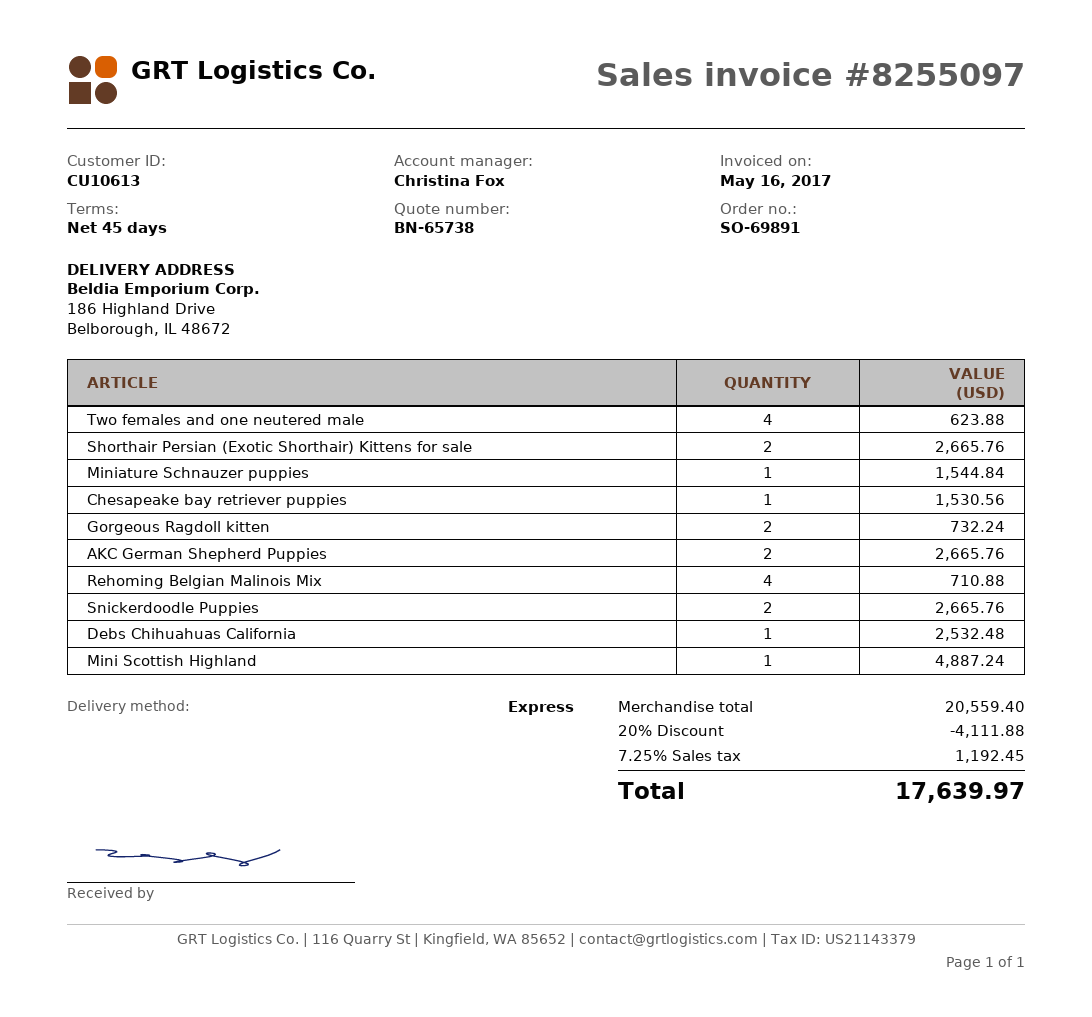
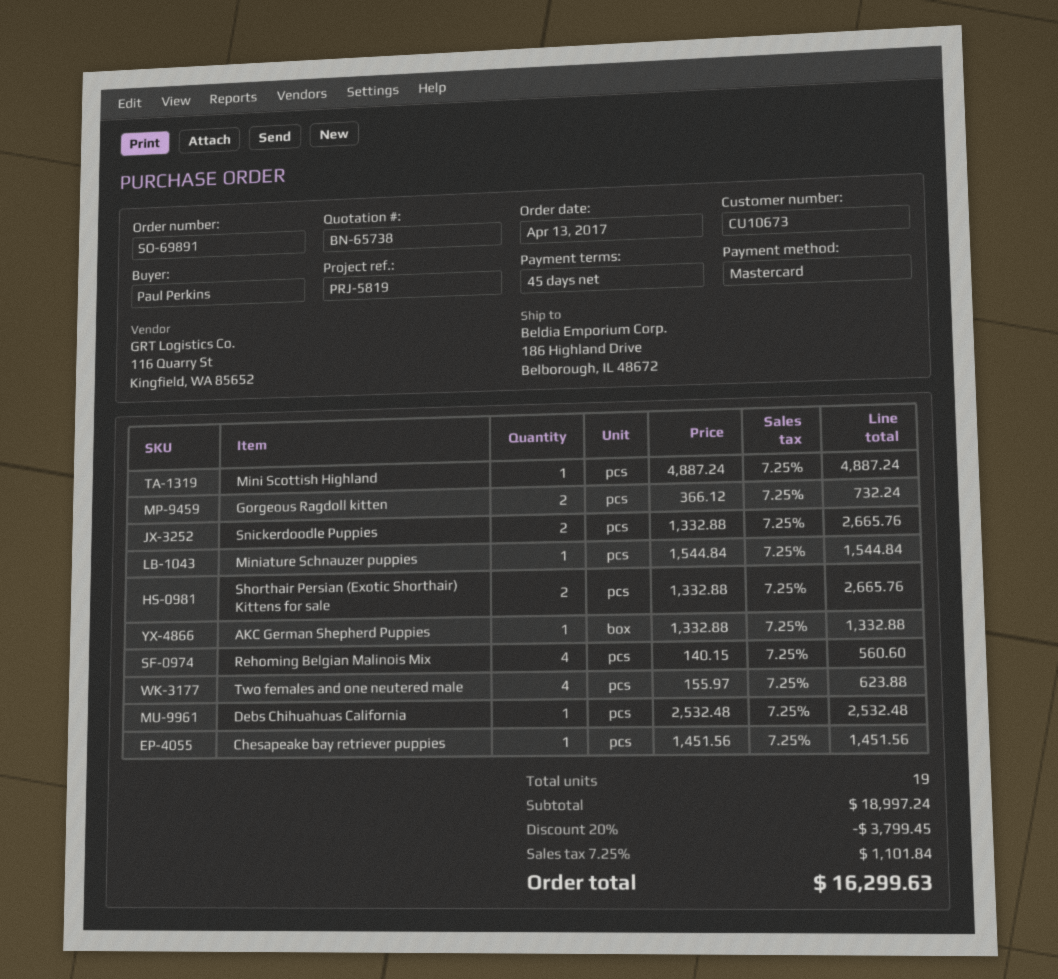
customer number: CU10613 -> CU10673
Chesapeake bay retriever puppies: 1 for 1530.56 -> 1 for 1451.56
AKC German Shepherd Puppies: 2 for 2665.76 -> 1 for 1332.88
Rehoming Belgian Malinois Mix: 4 for 710.88 -> 4 for 560.60
subtotal: 20559.40 -> 18997.24
discount: 20% = 4111.88 -> 20% = 3799.45
tax: 7.25% = 1192.45 -> 7.25% = 1101.84
total: 17639.97 -> 16299.63

